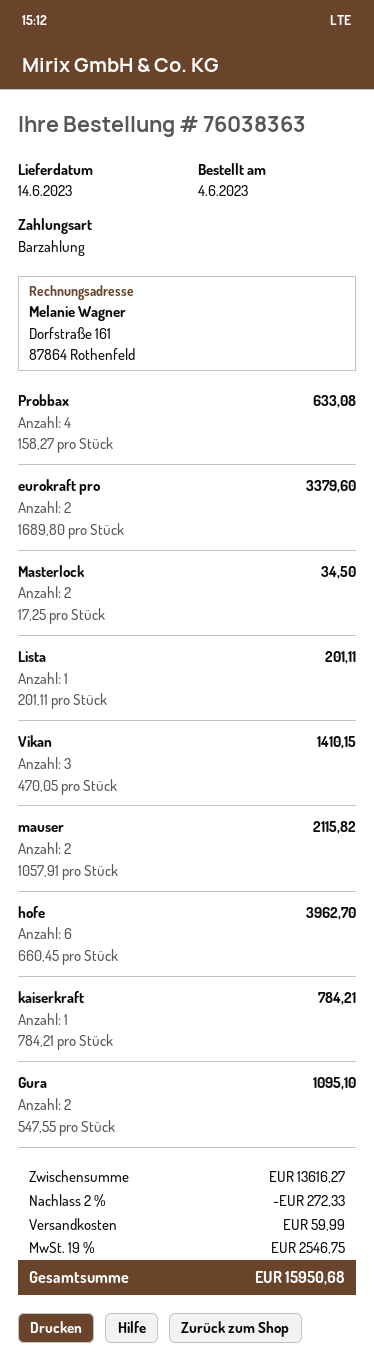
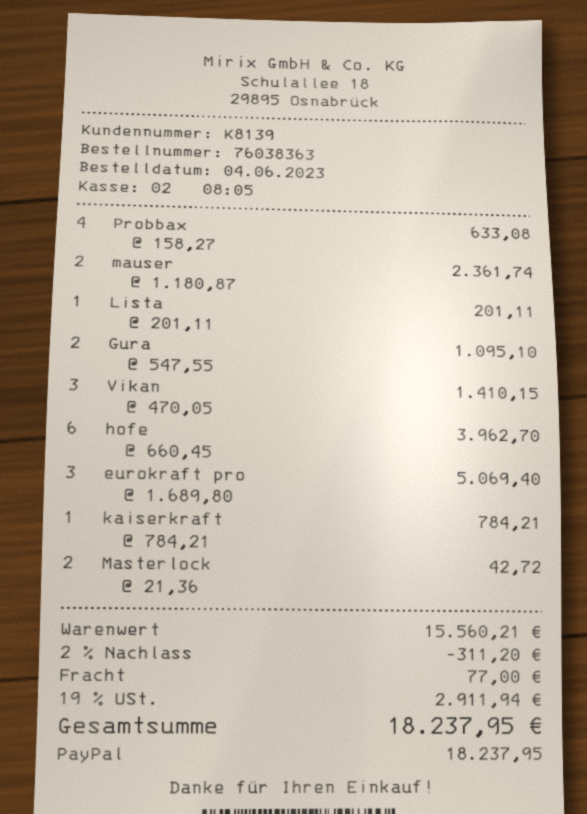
payment method: cash -> PayPal
eurokraft pro: 2 x 1689.80 = 3379.60 -> 3 x 1689.80 = 5069.40
Masterlock: 2 x 17.25 = 34.50 -> 2 x 21.36 = 42.72
mauser: 2 x 1057.91 = 2115.82 -> 2 x 1180.87 = 2361.74
subtotal: 13616.27 -> 15560.21
discount: 2% = 272.33 -> 2% = 311.20
shipping: 59.99 -> 77.00
tax: 19% = 2546.75 -> 19% = 2911.94
total: 15950.68 -> 18237.95

